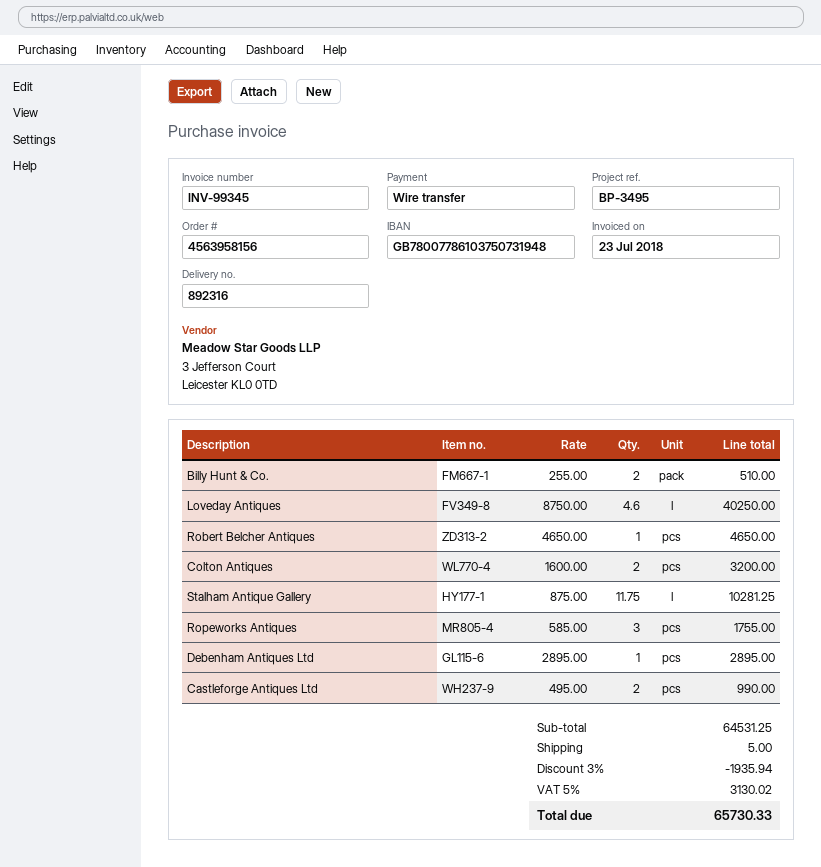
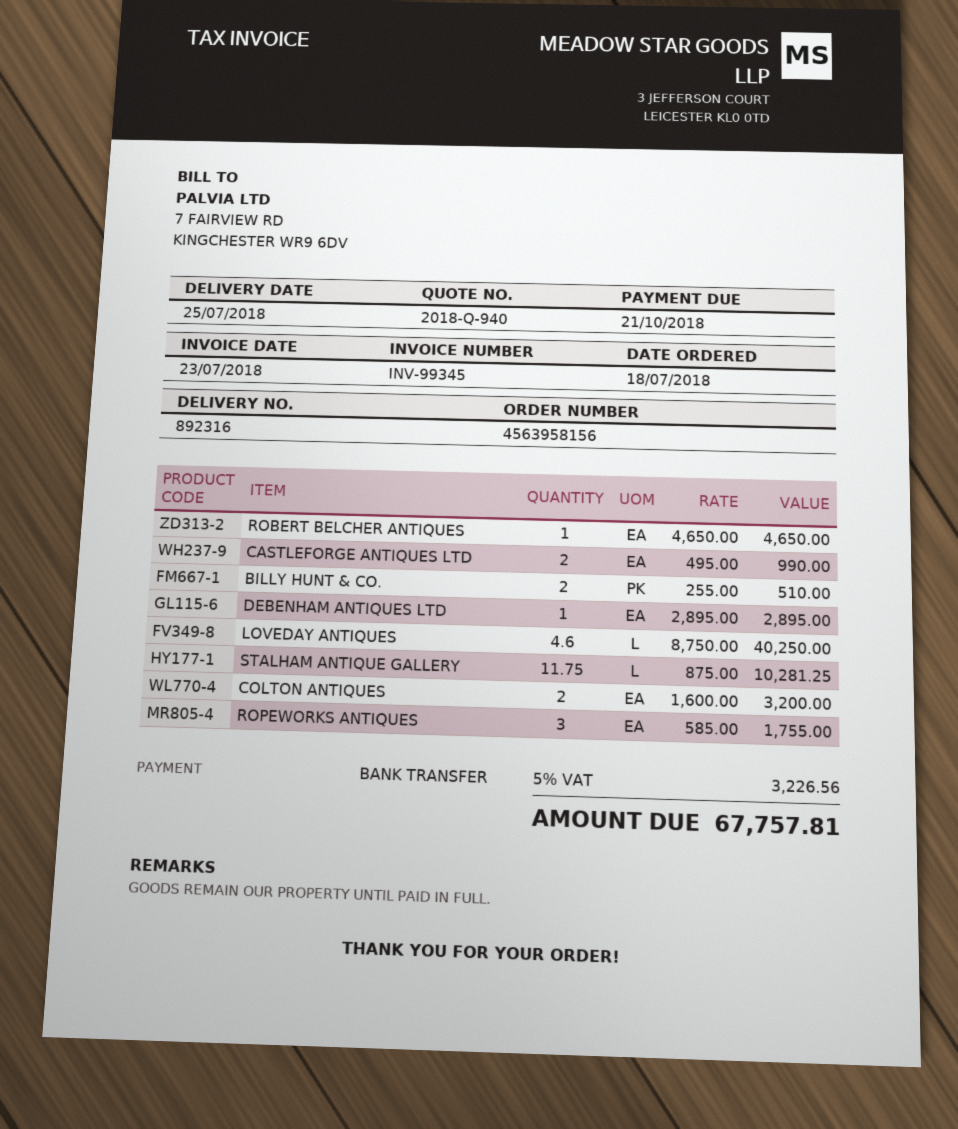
discount: 3% = 1935.94 -> none
shipping: 5.00 -> none
tax: 5% = 3130.02 -> 5% = 3226.56
total: 65730.33 -> 67757.81

